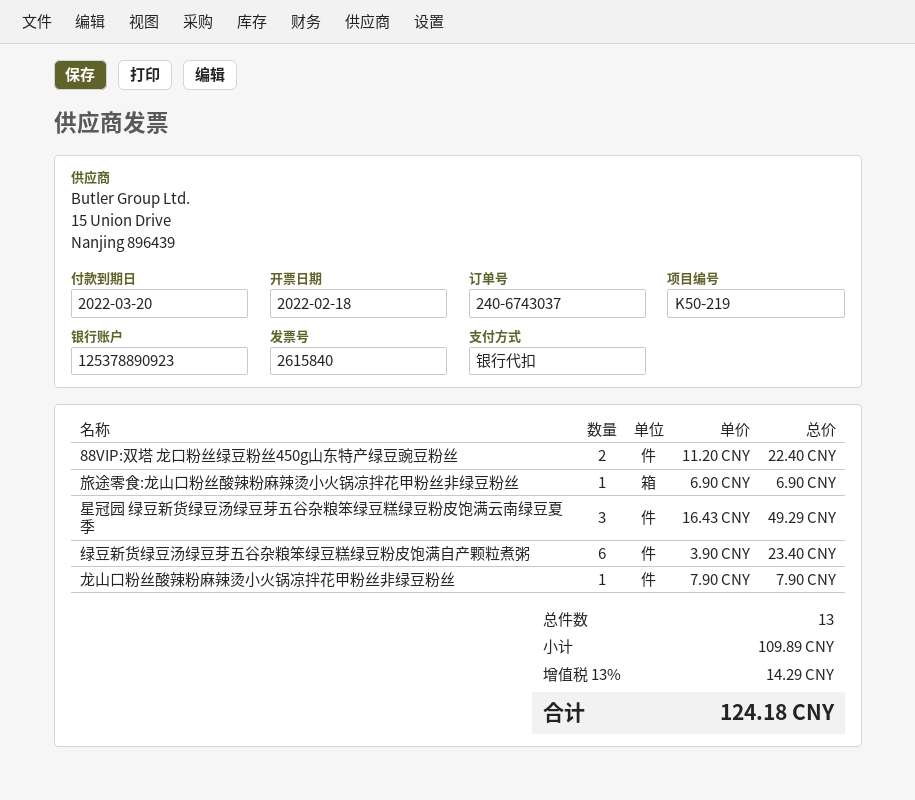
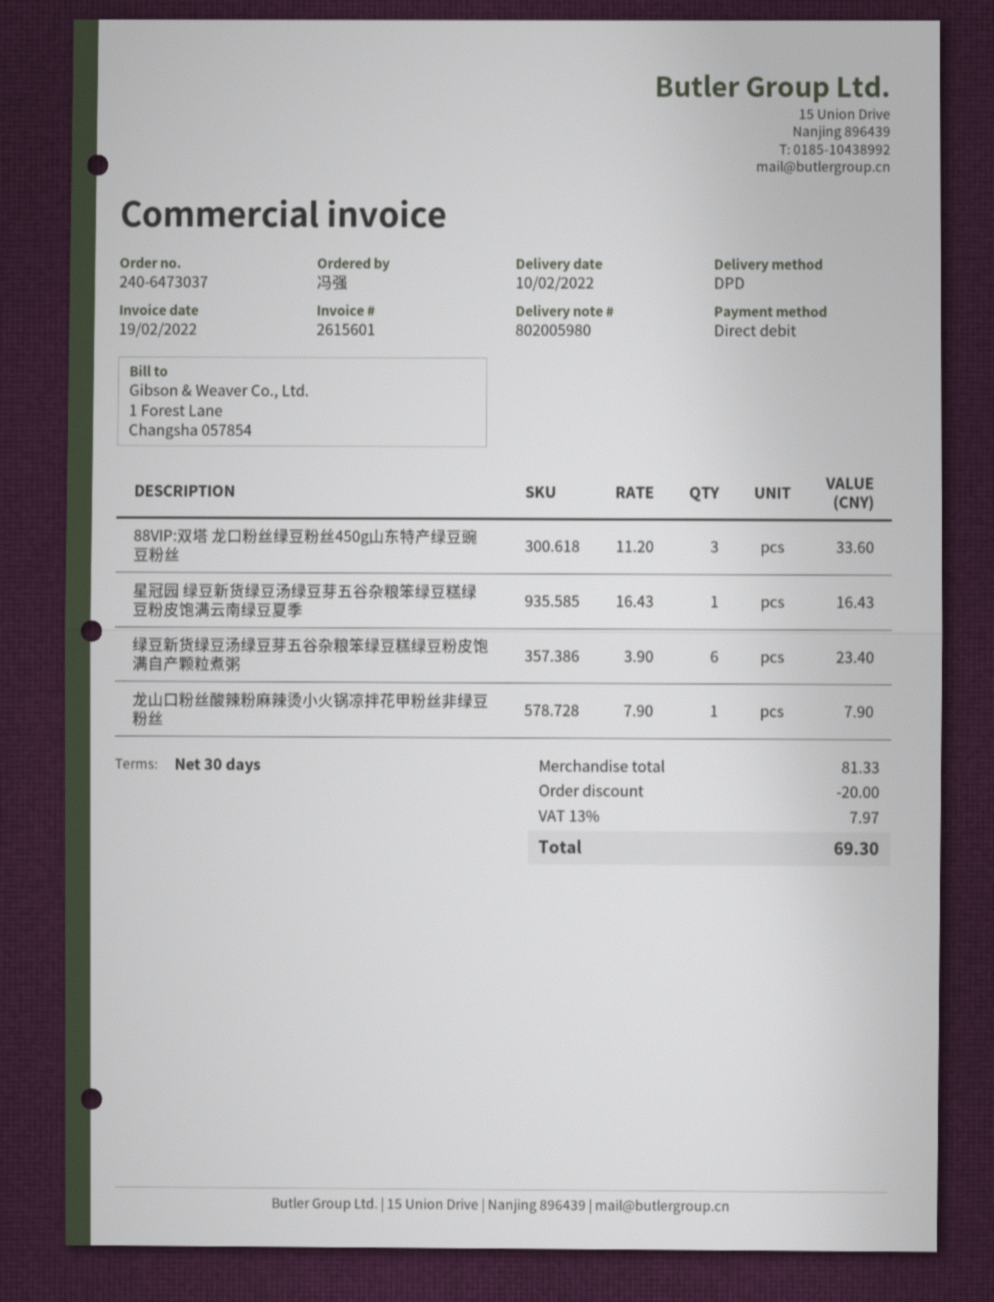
order number: 240-6743037 -> 240-6473037
invoice number: 2615840 -> 2615601
invoice date: 2022-02-18 -> 2022-02-19
88VIP:双塔 龙口粉丝绿豆粉丝450g山东特产绿豆豌豆粉丝: 2 x 11.20 = 22.40 -> 3 x 11.20 = 33.60
旅途零食:龙山口粉丝酸辣粉麻辣烫小火锅凉拌花甲粉丝非绿豆粉丝: 1 x 6.90 = 6.90 -> none
星冠园 绿豆新货绿豆汤绿豆芽五谷杂粮笨绿豆糕绿豆粉皮饱满云南绿豆夏季: 3 x 16.43 = 49.29 -> 1 x 16.43 = 16.43
subtotal: 109.89 -> 81.33
discount: none -> 20.00
tax: 13% = 14.29 -> 13% = 7.97
total: 124.18 -> 69.30

